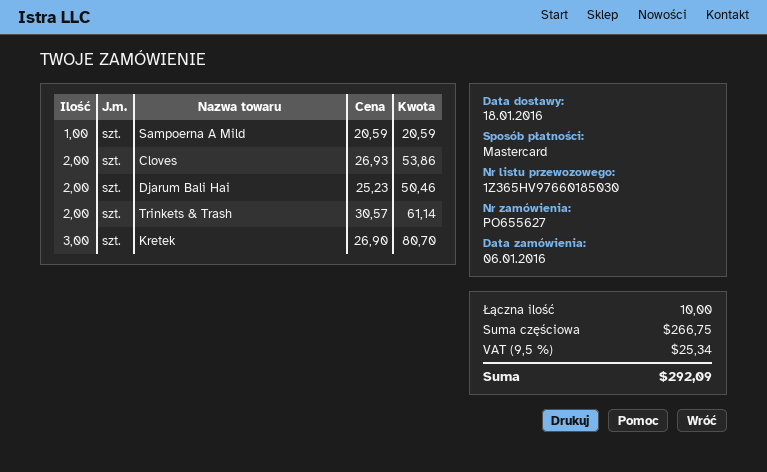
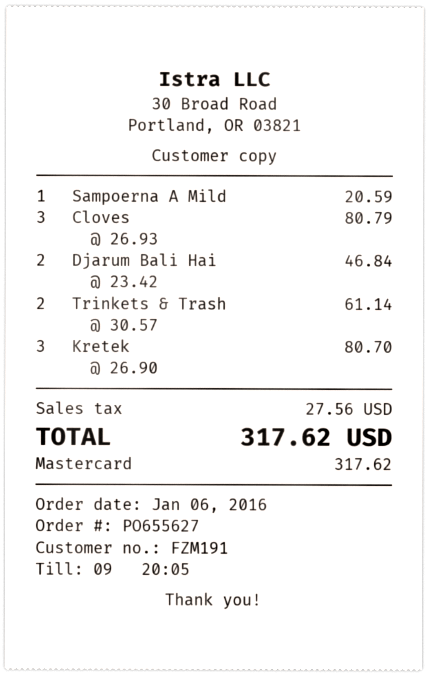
Cloves: 2 x 26.93 = 53.86 -> 3 x 26.93 = 80.79
Djarum Bali Hai: 2 x 25.23 = 50.46 -> 2 x 23.42 = 46.84
tax: 25.34 -> 27.56
total: 292.09 -> 317.62

